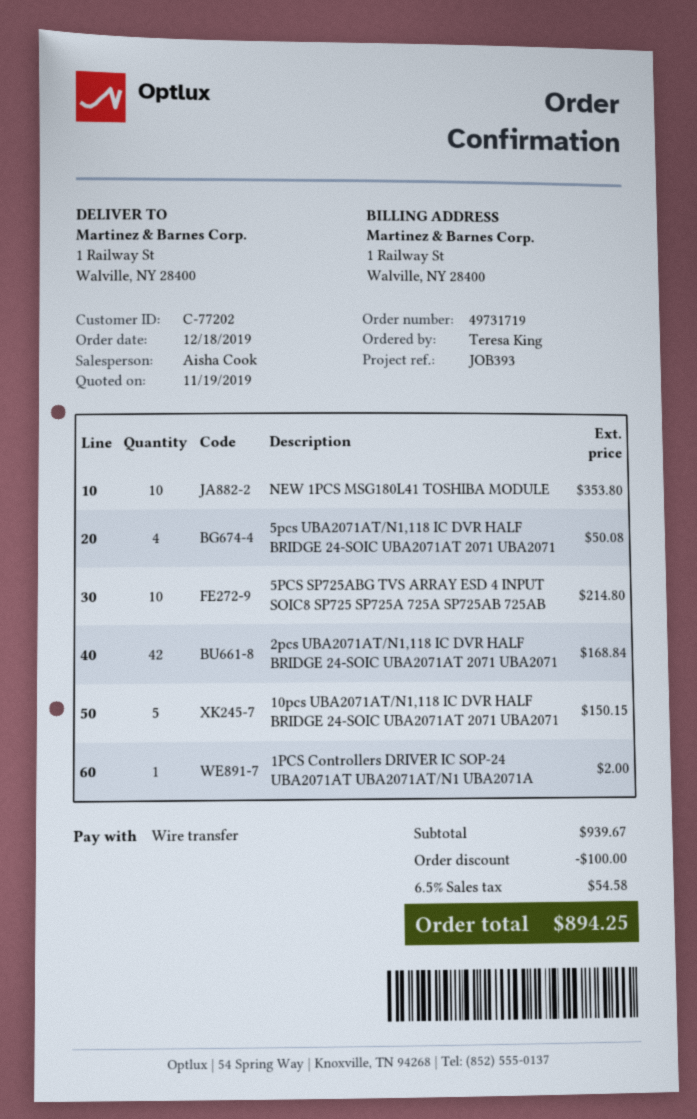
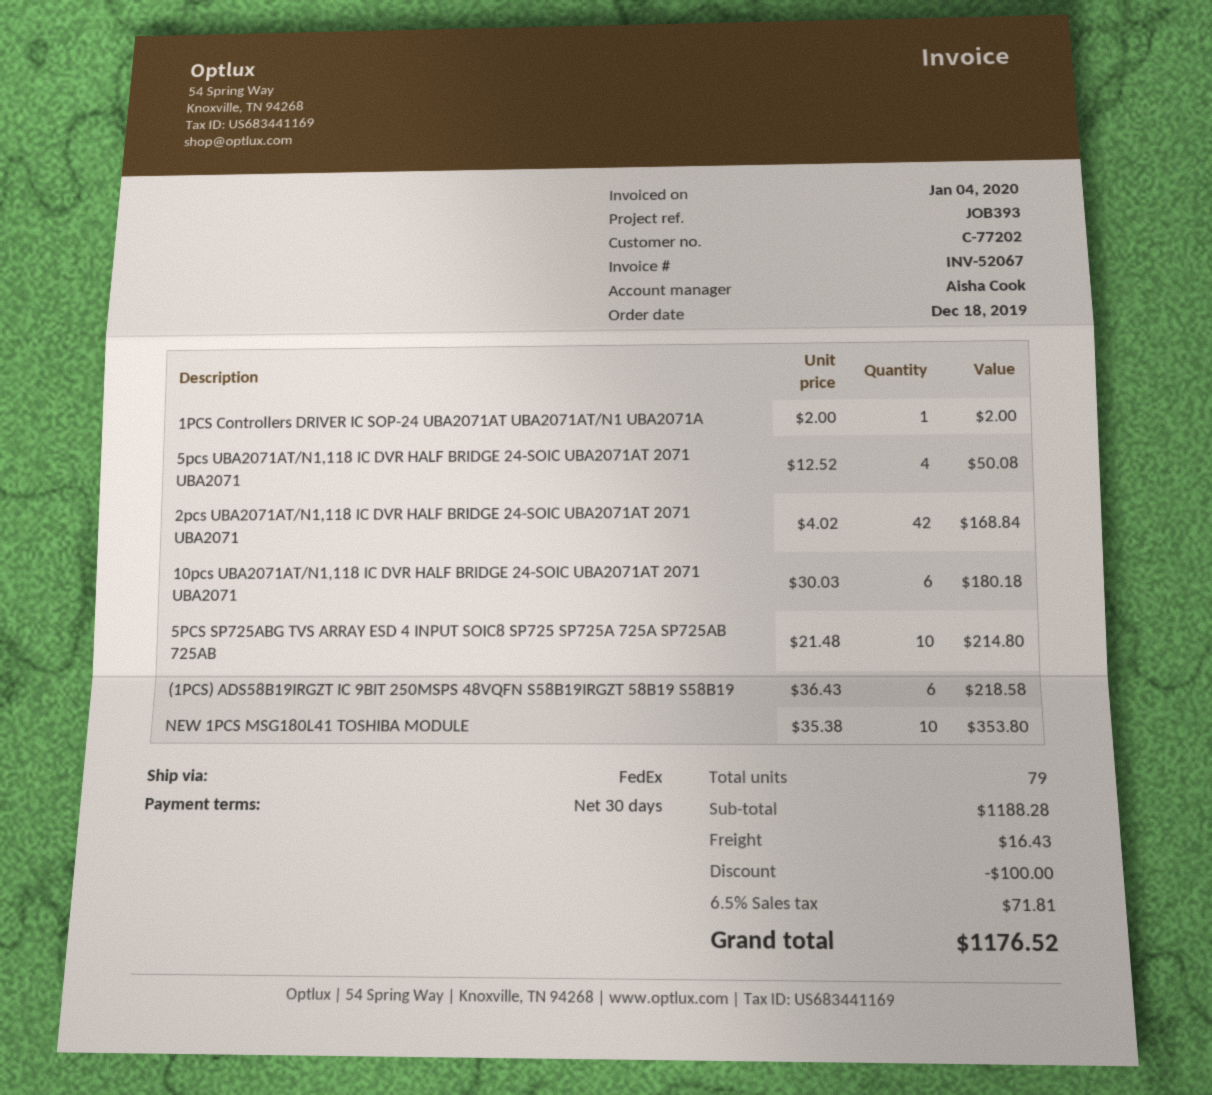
10pcs UBA2071AT/N1,118 IC DVR HALF BRIDGE 24-SOIC UBA2071AT 2071 UBA2071: 5 for 150.15 -> 6 for 180.18
(1PCS) ADS58B19IRGZT IC 9BIT 250MSPS 48VQFN S58B19IRGZT 58B19 S58B19: none -> 6 for 218.58
subtotal: 939.67 -> 1188.28
shipping: none -> 16.43
tax: 6.5% = 54.58 -> 6.5% = 71.81
total: 894.25 -> 1176.52

